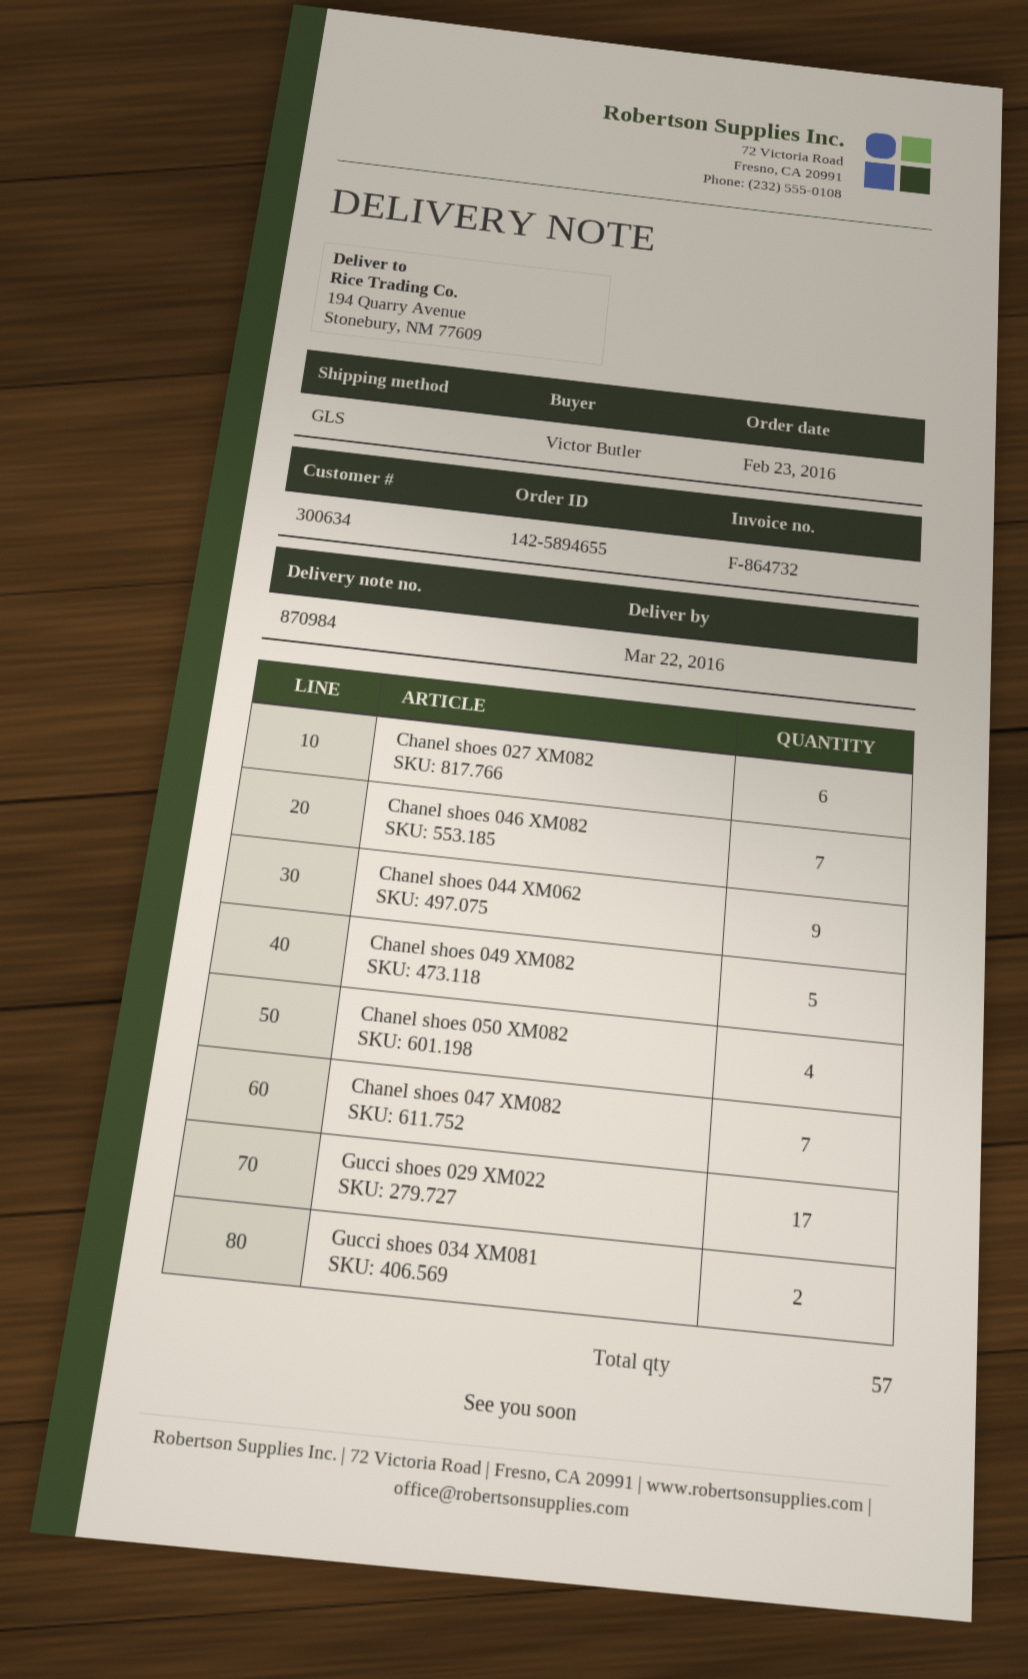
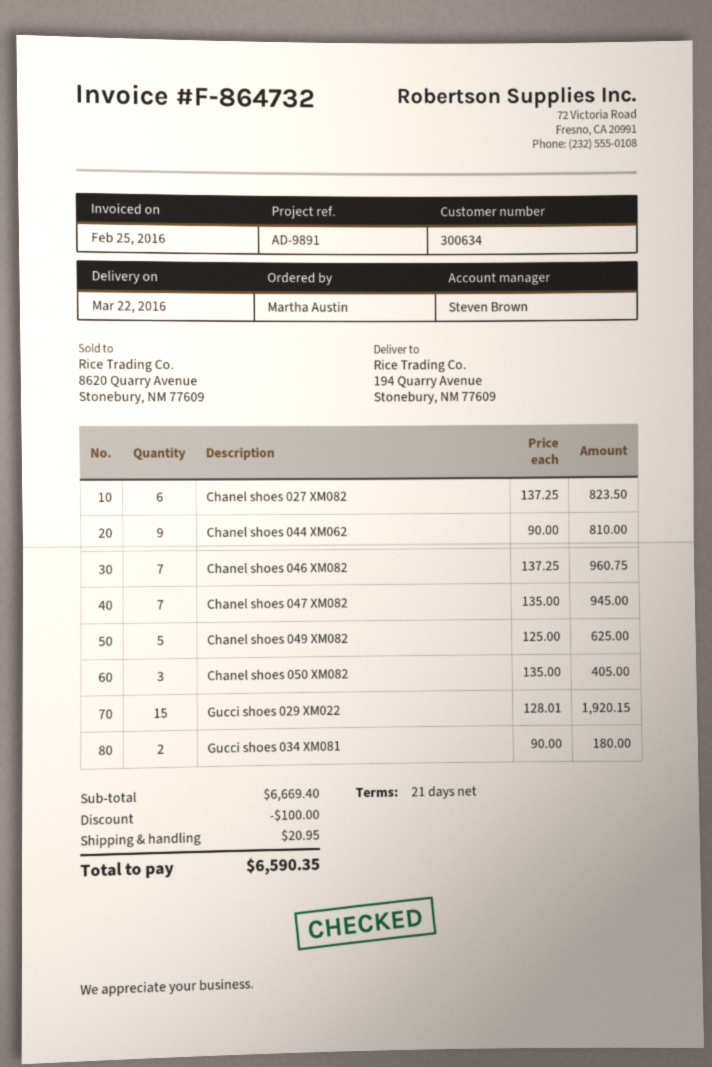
ordered by: Victor Butler -> Martha Austin
Chanel shoes 050 XM082: 4 -> 3
Gucci shoes 029 XM022: 17 -> 15

